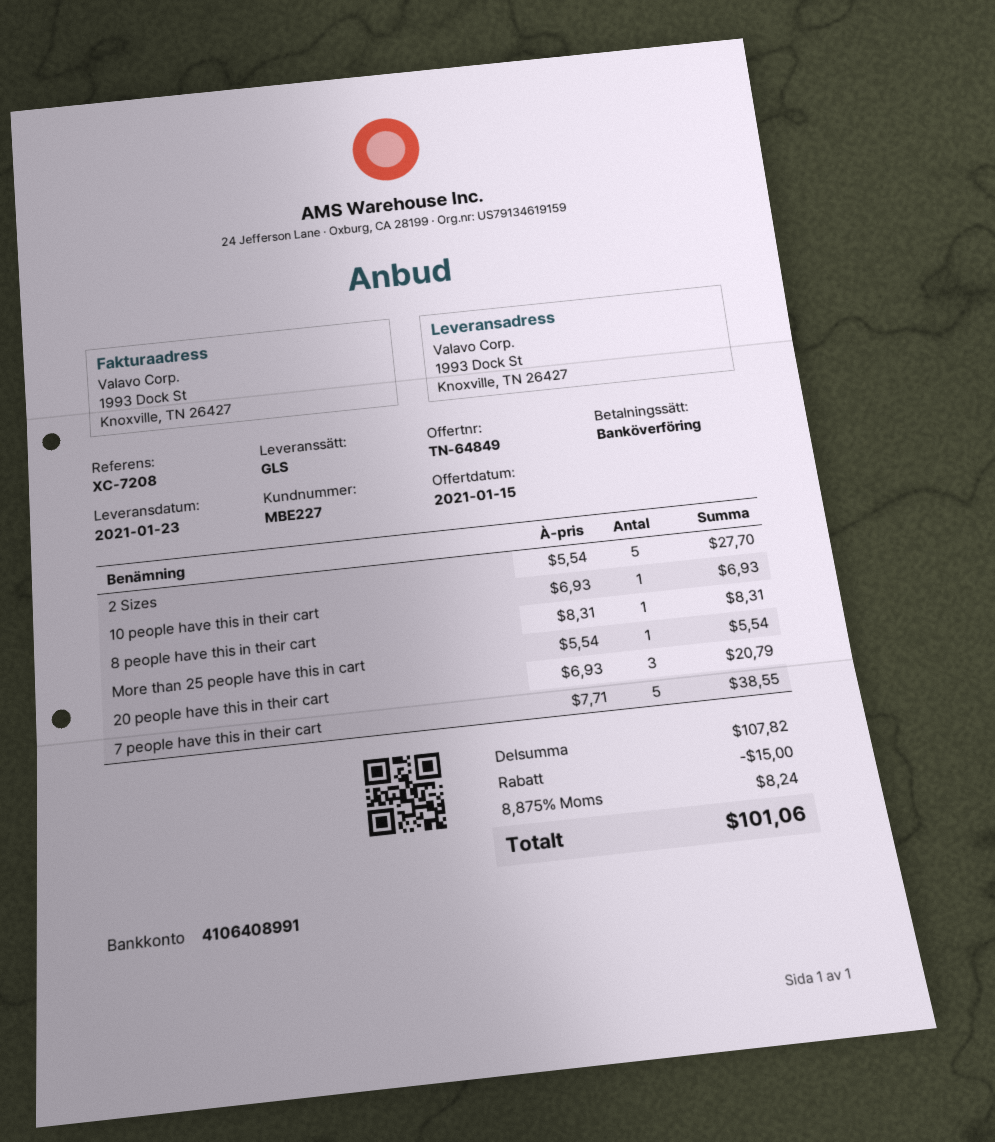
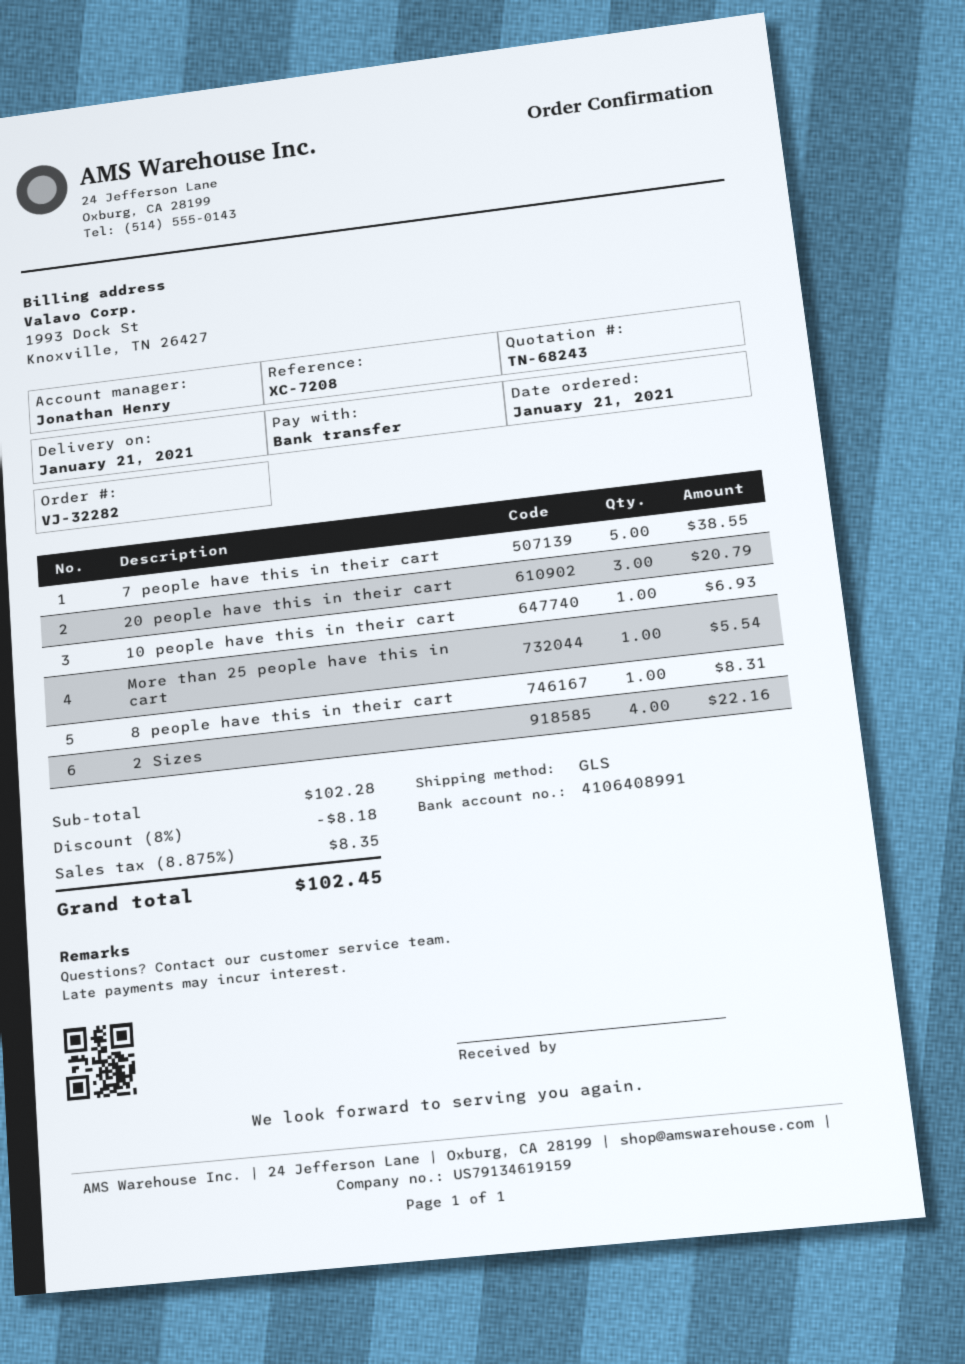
quote number: TN-64849 -> TN-68243
delivery date: 2021-01-23 -> 2021-01-21
2 Sizes: 5 for 27.70 -> 4 for 22.16
subtotal: 107.82 -> 102.28
discount: 15.00 -> 8.18
tax: 8.875% = 8.24 -> 8.875% = 8.35
total: 101.06 -> 102.45

